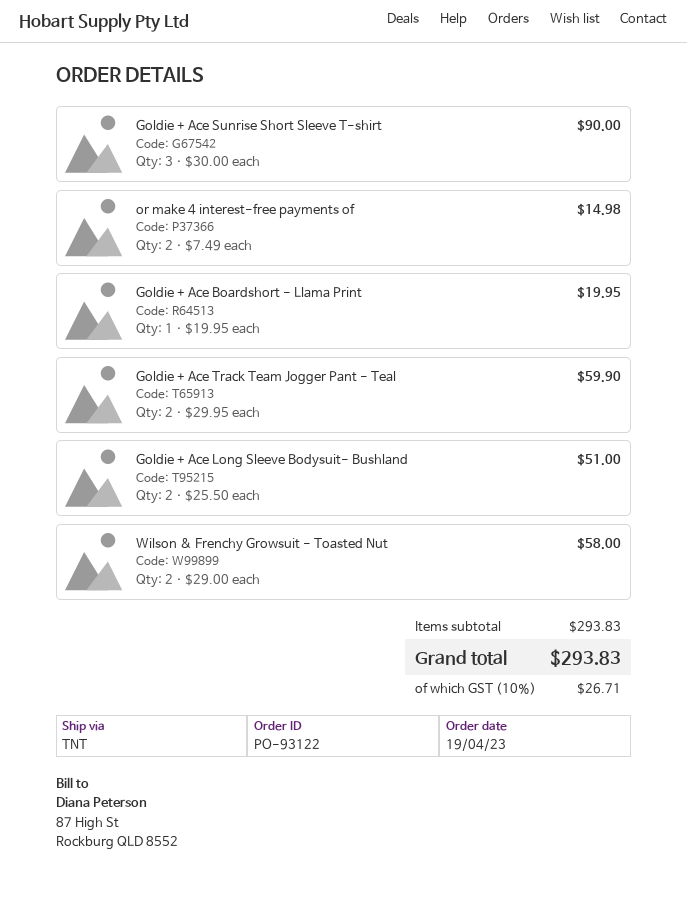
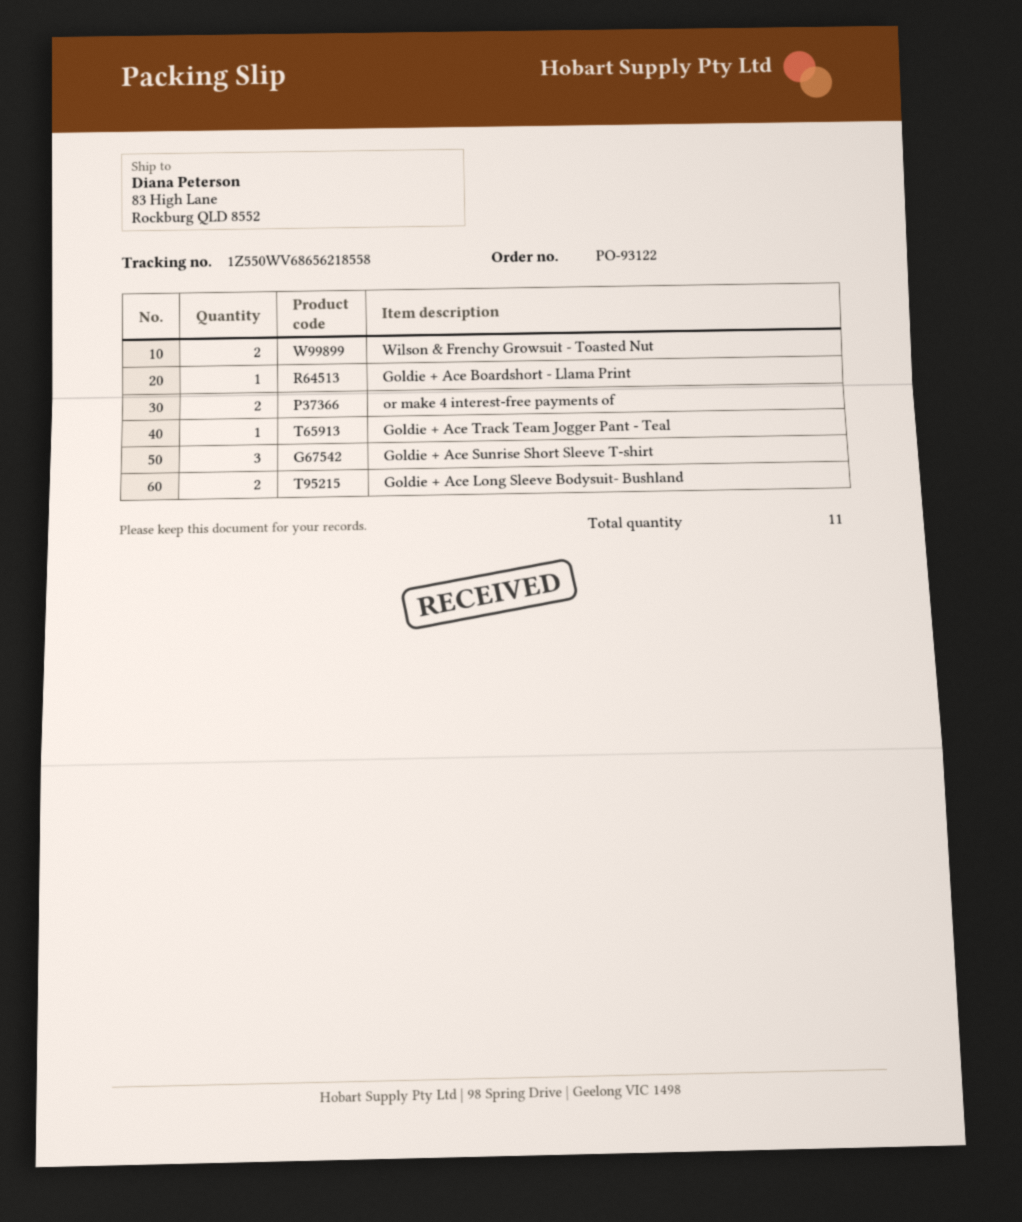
Goldie + Ace Track Team Jogger Pant - Teal: 2 -> 1

